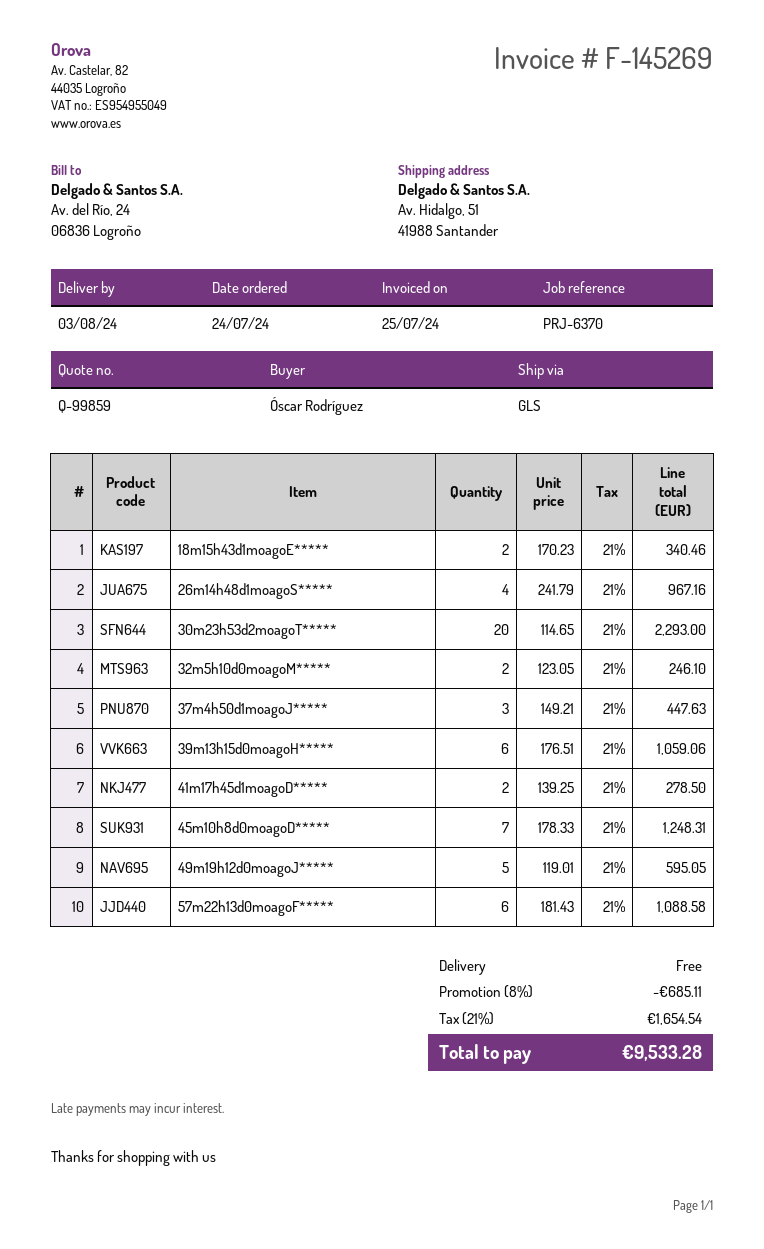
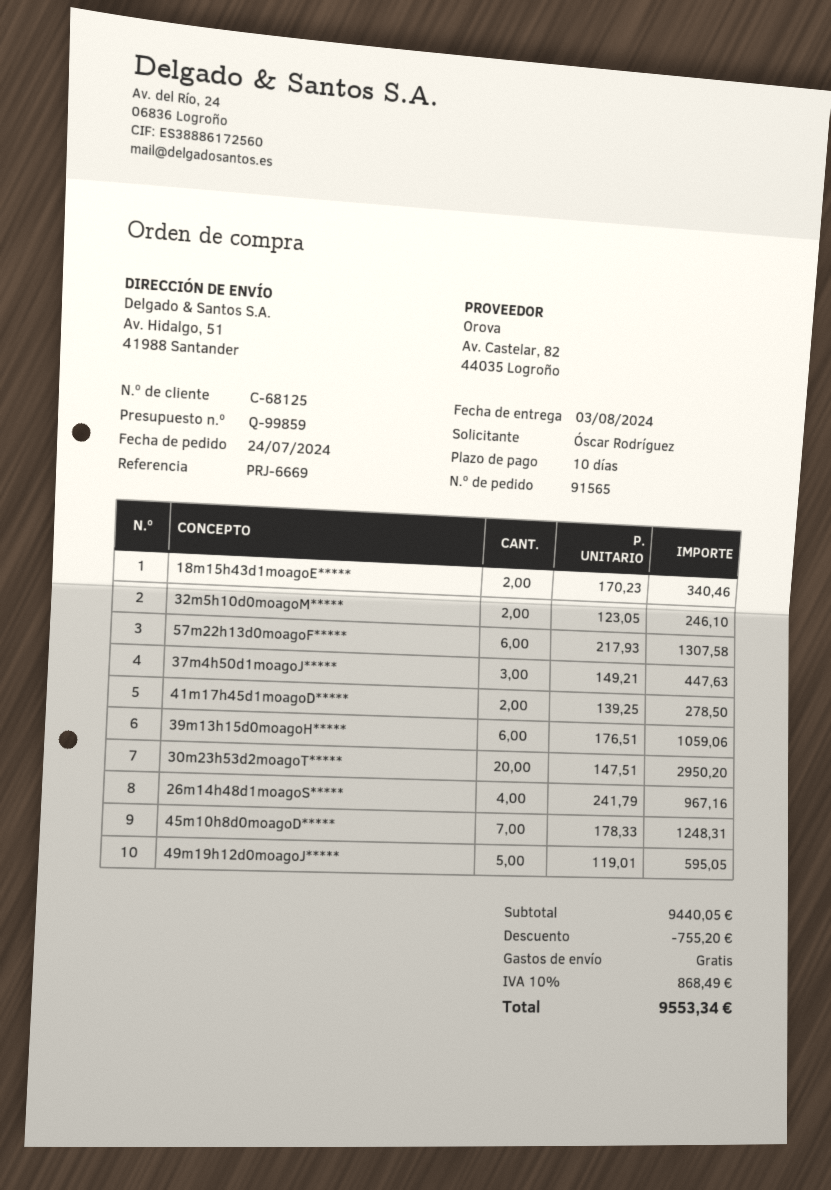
reference: PRJ-6370 -> PRJ-6669
30m23h53d2moagoT*****: 20 x 114.65 = 2293.00 -> 20 x 147.51 = 2950.20
57m22h13d0moagoF*****: 6 x 181.43 = 1088.58 -> 6 x 217.93 = 1307.58
discount: 685.11 -> 755.20
tax: 21% = 1654.54 -> 10% = 868.49
total: 9533.28 -> 9553.34

